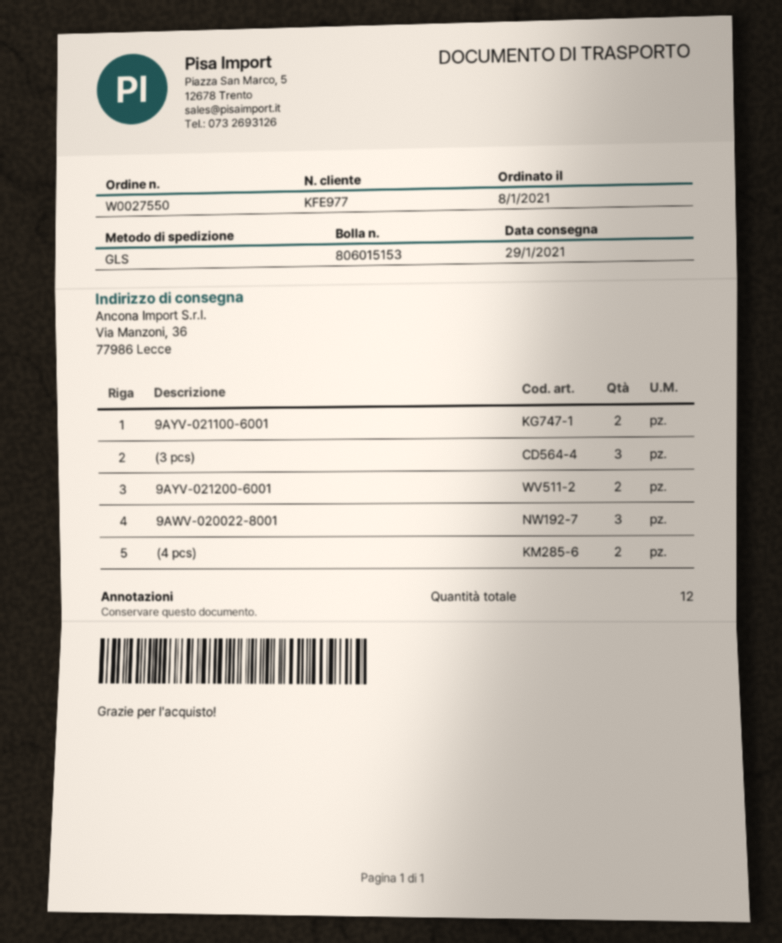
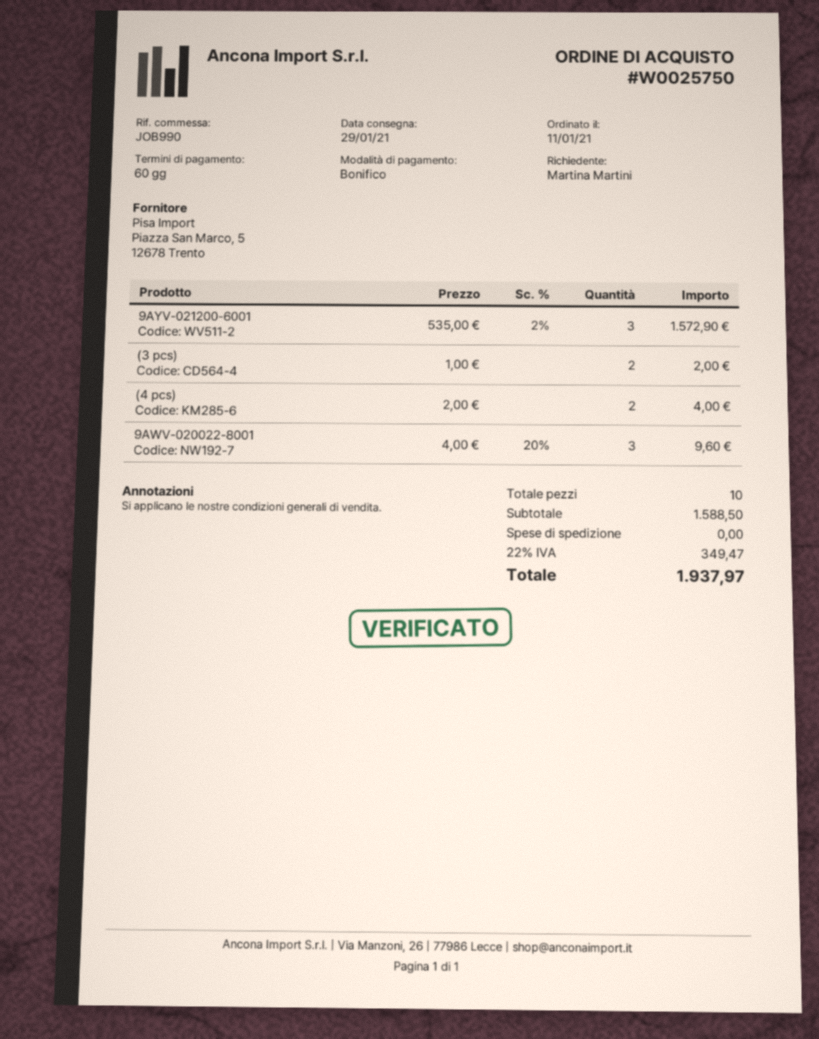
order number: W0027550 -> W0025750
order date: 2021-01-08 -> 2021-01-11
9AYV-021100-6001: 2 -> none
(3 pcs): 3 -> 2
9AYV-021200-6001: 2 -> 3
total quantity: 12 -> 10

